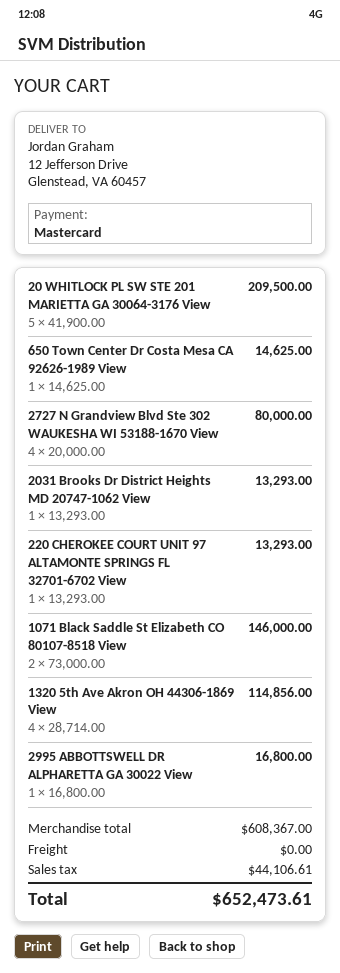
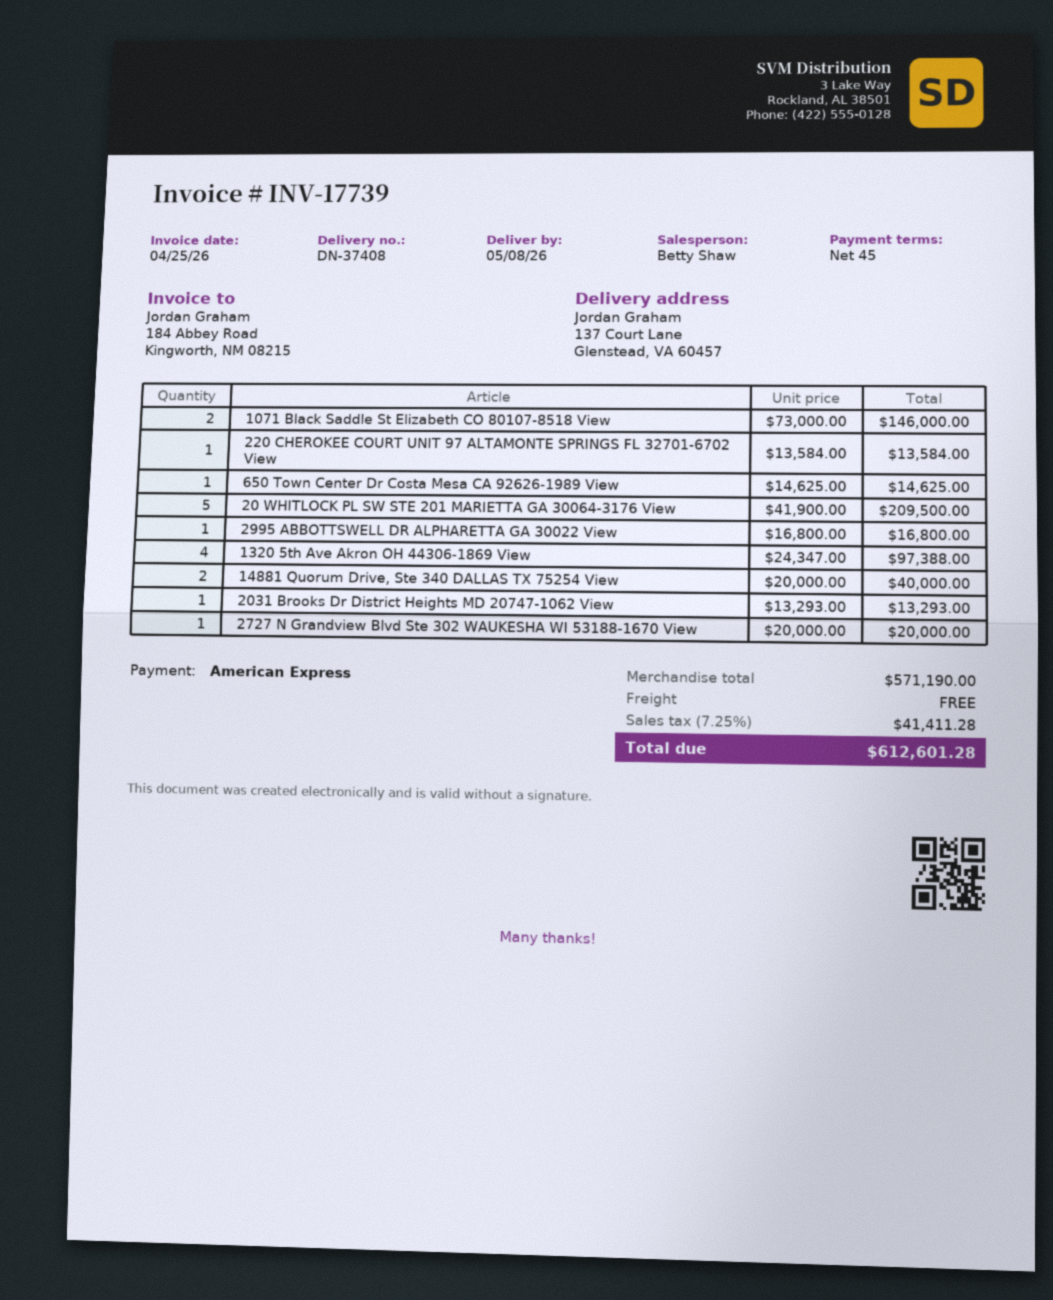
payment method: Mastercard -> American Express
ship to: 12 Jefferson Drive, Glenstead, VA 60457 -> 137 Court Lane, Glenstead, VA 60457
2727 N Grandview Blvd Ste 302 WAUKESHA WI 53188-1670 View: 4 x 20000.00 = 80000.00 -> 1 x 20000.00 = 20000.00
220 CHEROKEE COURT UNIT 97 ALTAMONTE SPRINGS FL 32701-6702 View: 1 x 13293.00 = 13293.00 -> 1 x 13584.00 = 13584.00
1320 5th Ave Akron OH 44306-1869 View: 4 x 28714.00 = 114856.00 -> 4 x 24347.00 = 97388.00
14881 Quorum Drive, Ste 340 DALLAS TX 75254 View: none -> 2 x 20000.00 = 40000.00
subtotal: 608367.00 -> 571190.00
tax: 44106.61 -> 41411.28
total: 652473.61 -> 612601.28

